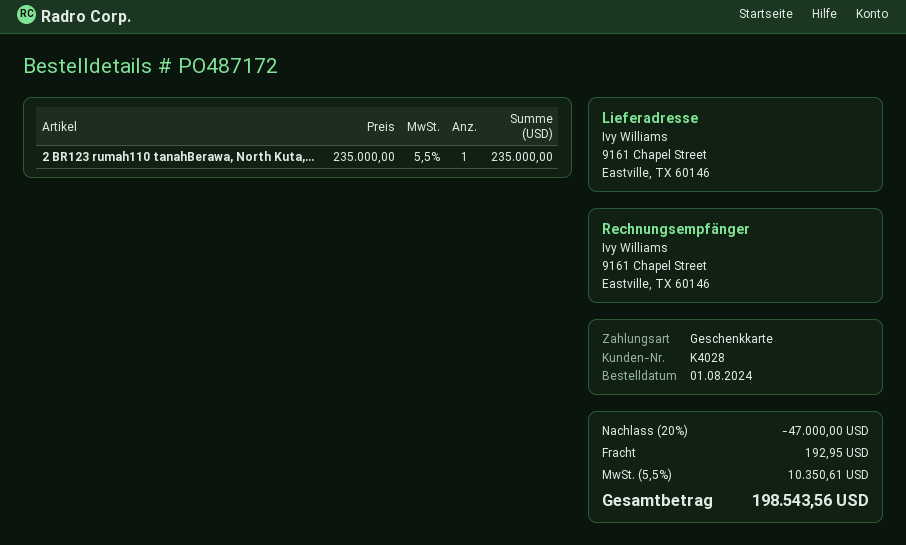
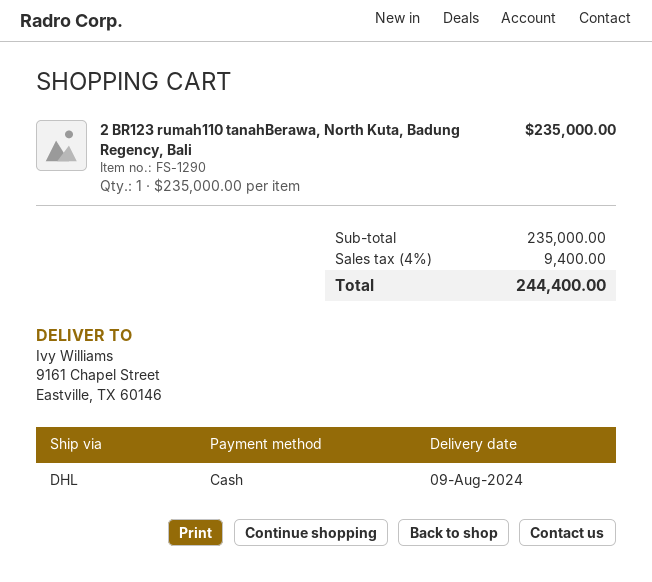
payment method: gift card -> cash
discount: 20% = 47000.00 -> none
shipping: 192.95 -> none
tax: 5.5% = 10350.61 -> 4% = 9400.00
total: 198543.56 -> 244400.00

